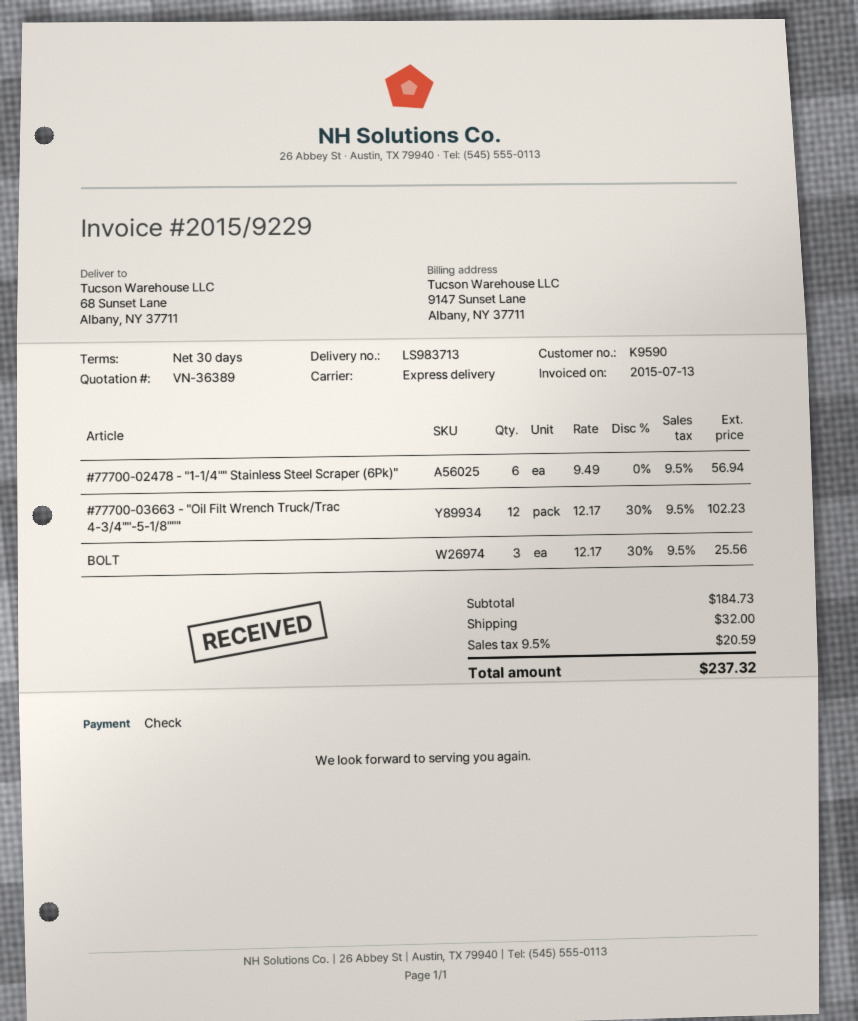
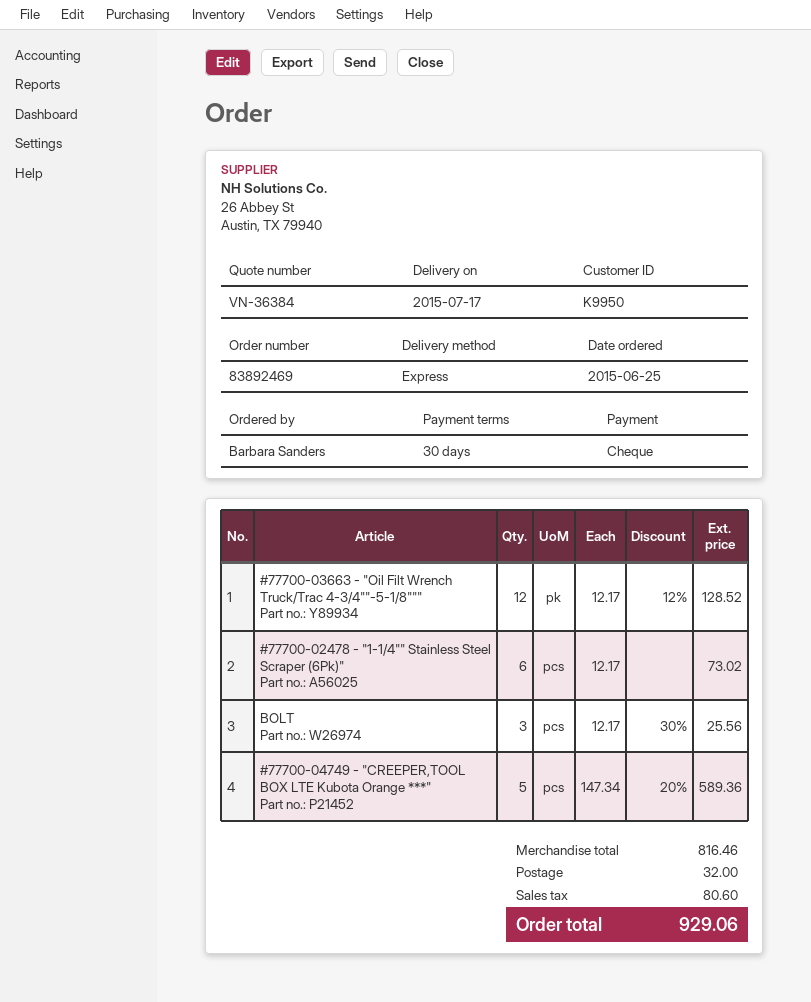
quote number: VN-36389 -> VN-36384
customer number: K9590 -> K9950
#77700-02478 - "1-1/4"" Stainless Steel Scraper (6Pk)": 6 x 9.49 = 56.94 -> 6 x 12.17 = 73.02
#77700-03663 - "Oil Filt Wrench Truck/Trac 4-3/4""-5-1/8""": 12 x 12.17 - 30% = 102.23 -> 12 x 12.17 - 12% = 128.52
#77700-04749 - "CREEPER,TOOL BOX LTE Kubota Orange ***": none -> 5 x 147.34 - 20% = 589.36
subtotal: 184.73 -> 816.46
tax: 20.59 -> 80.60
total: 237.32 -> 929.06

